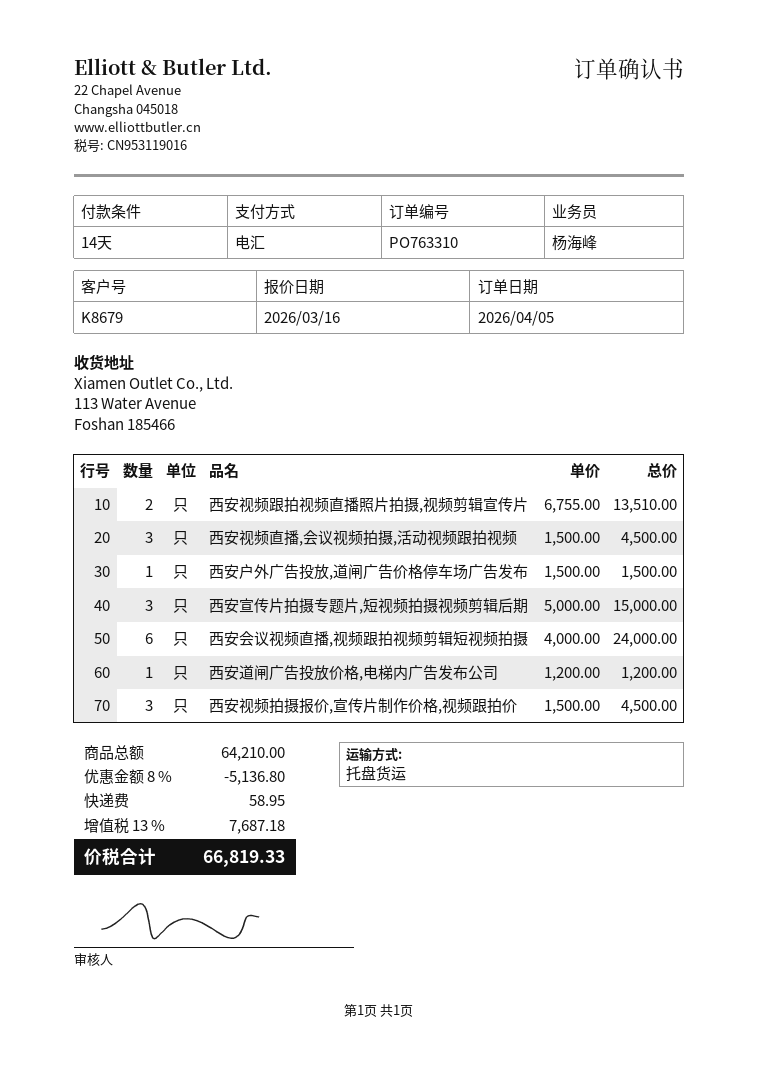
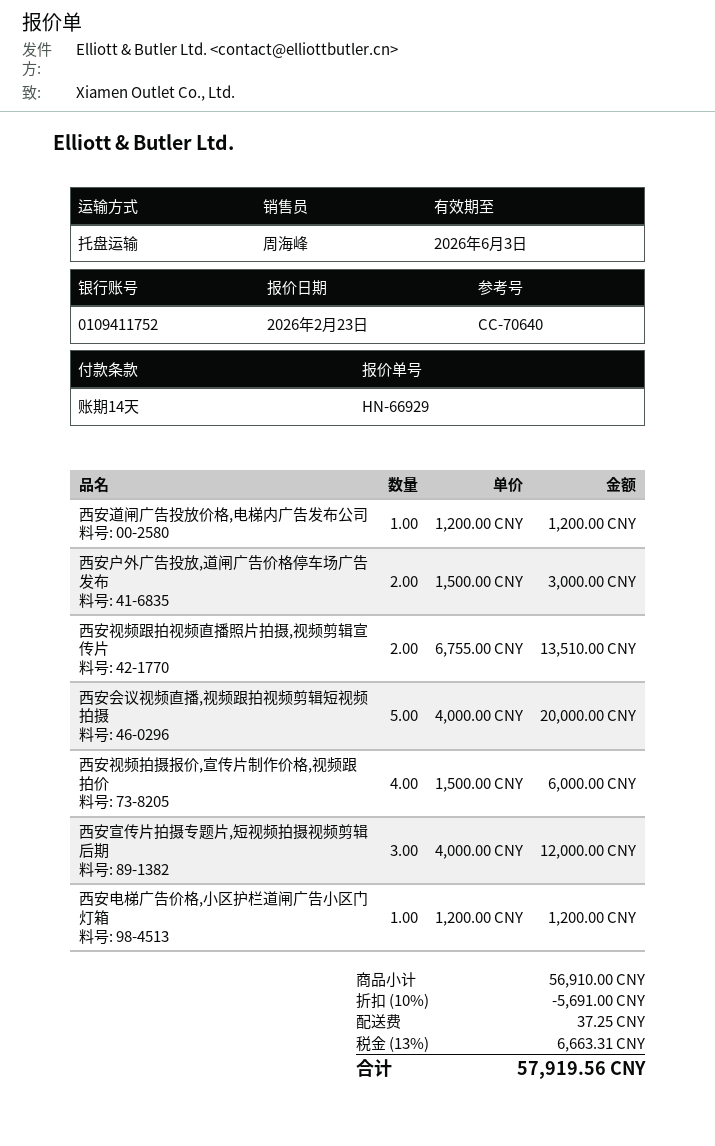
quote date: 2026-03-16 -> 2026-02-23
sales rep: 杨海峰 -> 周海峰
西安视频直播,会议视频拍摄,活动视频跟拍视频: 3 x 1500.00 = 4500.00 -> none
西安户外广告投放,道闸广告价格停车场广告发布: 1 x 1500.00 = 1500.00 -> 2 x 1500.00 = 3000.00
西安宣传片拍摄专题片,短视频拍摄视频剪辑后期: 3 x 5000.00 = 15000.00 -> 3 x 4000.00 = 12000.00
西安会议视频直播,视频跟拍视频剪辑短视频拍摄: 6 x 4000.00 = 24000.00 -> 5 x 4000.00 = 20000.00
西安视频拍摄报价,宣传片制作价格,视频跟拍价: 3 x 1500.00 = 4500.00 -> 4 x 1500.00 = 6000.00
西安电梯广告价格,小区护栏道闸广告小区门灯箱: none -> 1 x 1200.00 = 1200.00
subtotal: 64210.00 -> 56910.00
discount: 8% = 5136.80 -> 10% = 5691.00
shipping: 58.95 -> 37.25
tax: 13% = 7687.18 -> 13% = 6663.31
total: 66819.33 -> 57919.56

